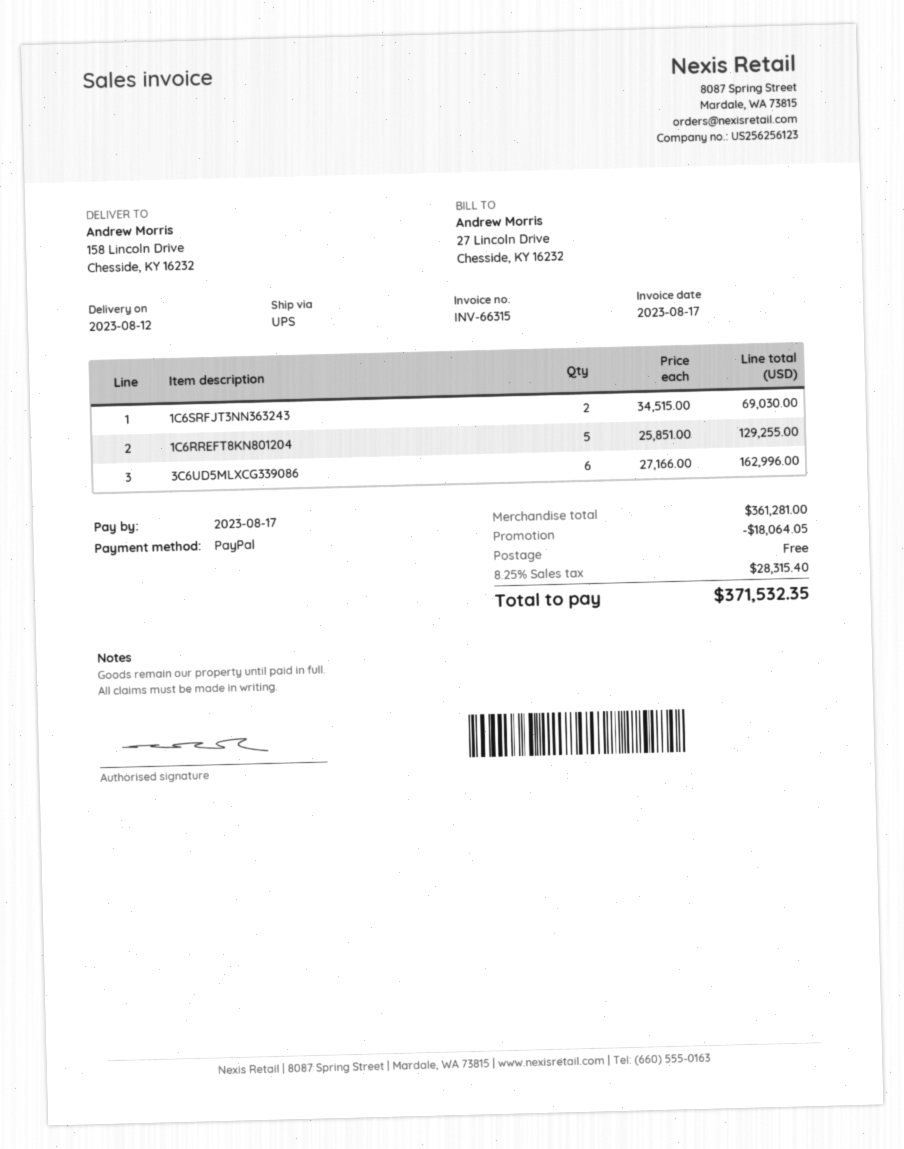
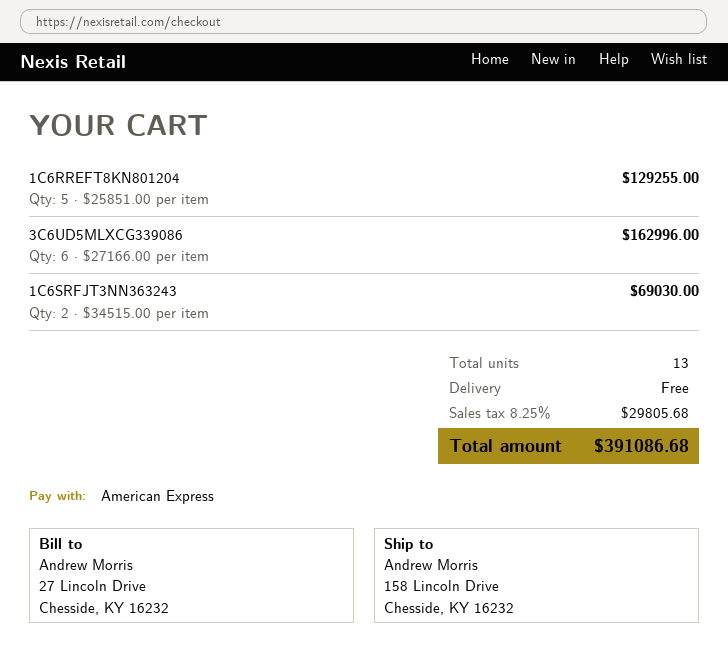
payment method: PayPal -> American Express
discount: 18064.05 -> none
tax: 8.25% = 28315.40 -> 8.25% = 29805.68
total: 371532.35 -> 391086.68

